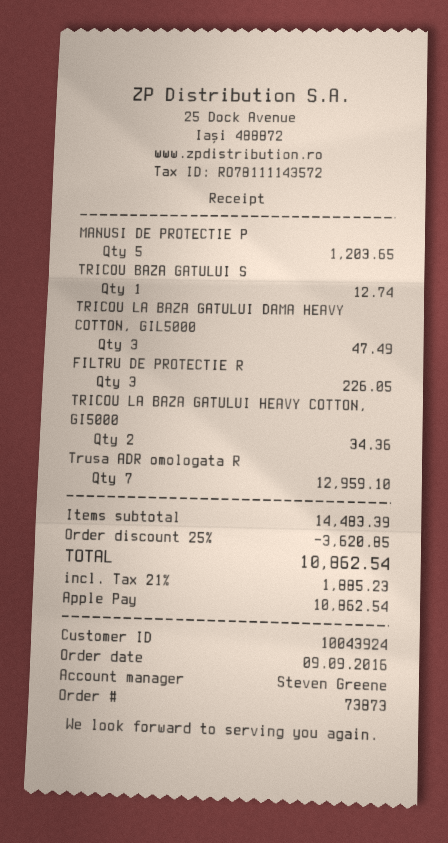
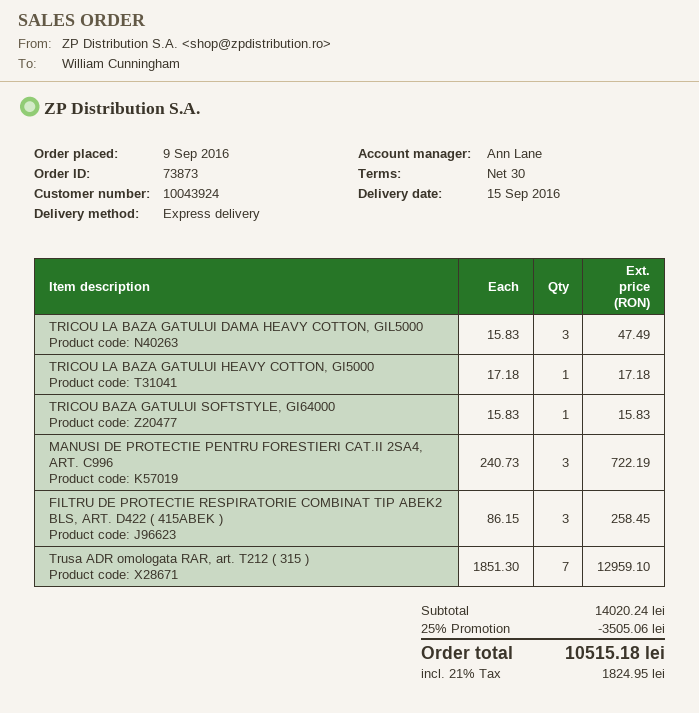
sales rep: Steven Greene -> Ann Lane
MANUSI DE PROTECTIE P: 5 for 1203.65 -> 3 for 722.19
TRICOU BAZA GATULUI S: 1 for 12.74 -> 1 for 15.83
FILTRU DE PROTECTIE R: 3 for 226.05 -> 3 for 258.45
TRICOU LA BAZA GATULUI HEAVY COTTON, GI5000: 2 for 34.36 -> 1 for 17.18
subtotal: 14483.39 -> 14020.24
discount: 25% = 3620.85 -> 25% = 3505.06
tax: 21% = 1885.23 -> 21% = 1824.95
total: 10862.54 -> 10515.18

